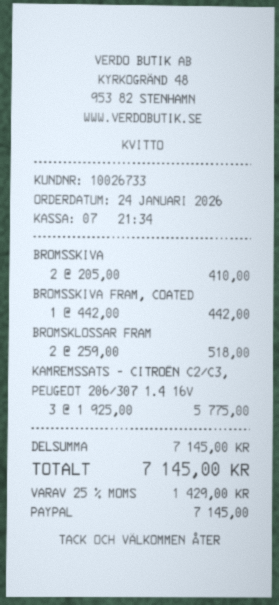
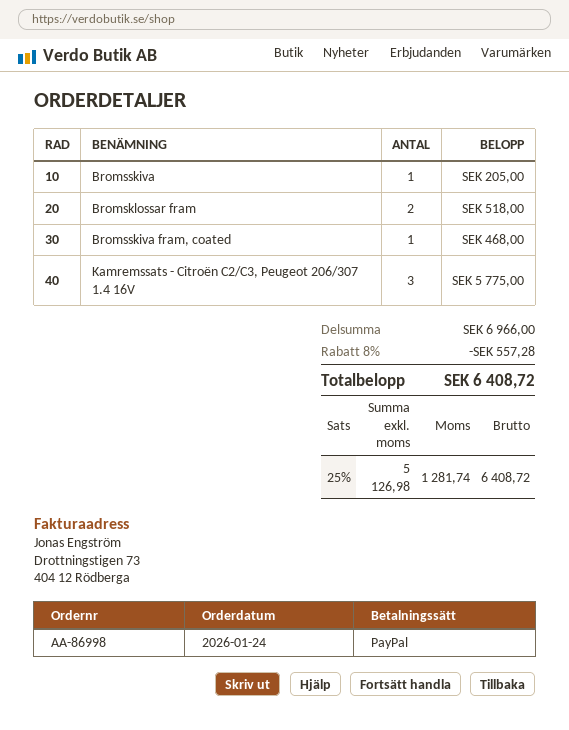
BROMSSKIVA: 2 for 410.00 -> 1 for 205.00
BROMSSKIVA FRAM, COATED: 1 for 442.00 -> 1 for 468.00
subtotal: 7145.00 -> 6966.00
discount: none -> 8% = 557.28
tax: 25% = 1429.00 -> 25% = 1281.74
total: 7145.00 -> 6408.72

